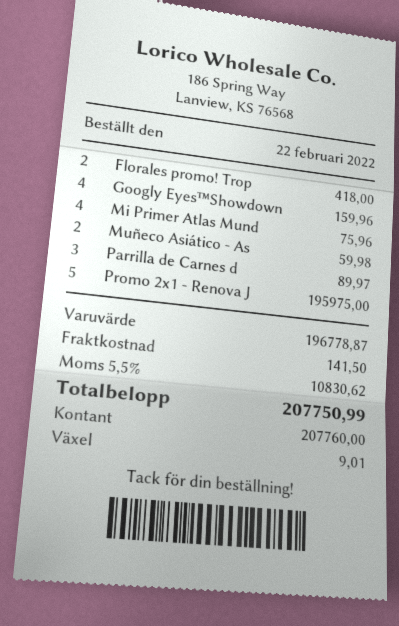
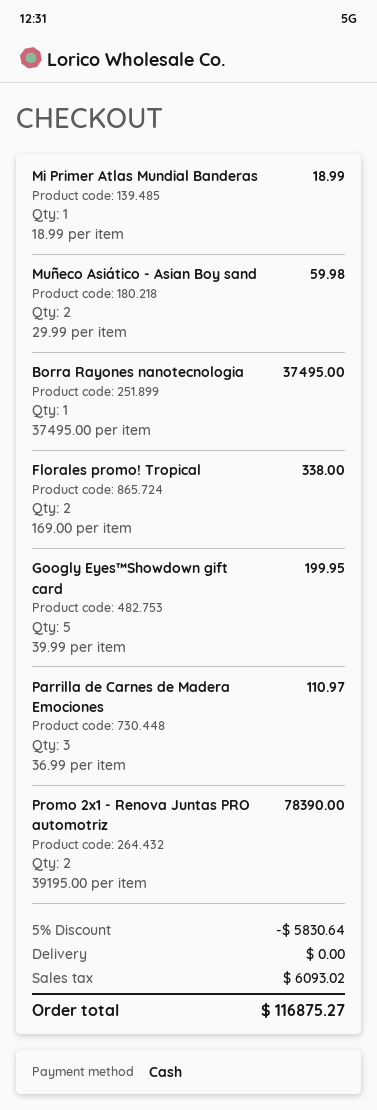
Florales promo! Trop: 2 for 418.00 -> 2 for 338.00
Googly Eyes™Showdown: 4 for 159.96 -> 5 for 199.95
Mi Primer Atlas Mund: 4 for 75.96 -> 1 for 18.99
Parrilla de Carnes d: 3 for 89.97 -> 3 for 110.97
Promo 2x1 - Renova J: 5 for 195975.00 -> 2 for 78390.00
Borra Rayones nanotecnologia: none -> 1 for 37495.00
discount: none -> 5% = 5830.64
shipping: 141.50 -> 0.00
tax: 10830.62 -> 6093.02
total: 207750.99 -> 116875.27

